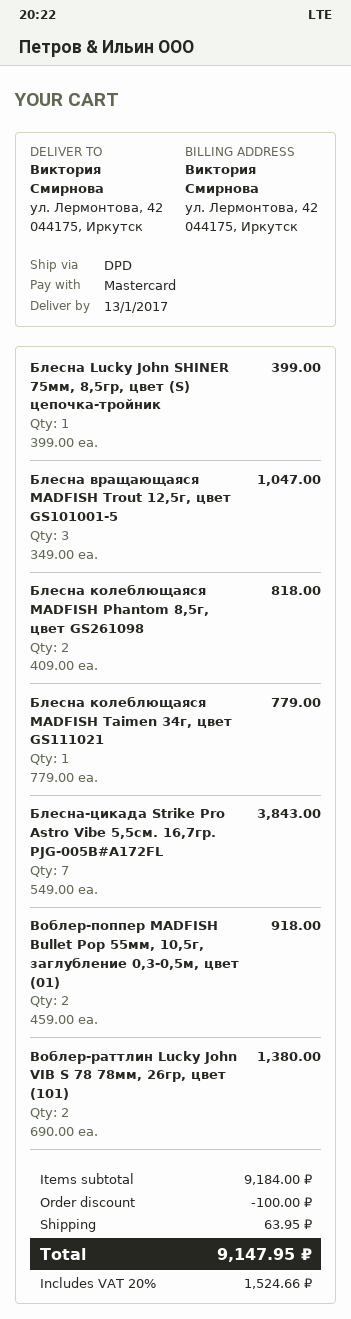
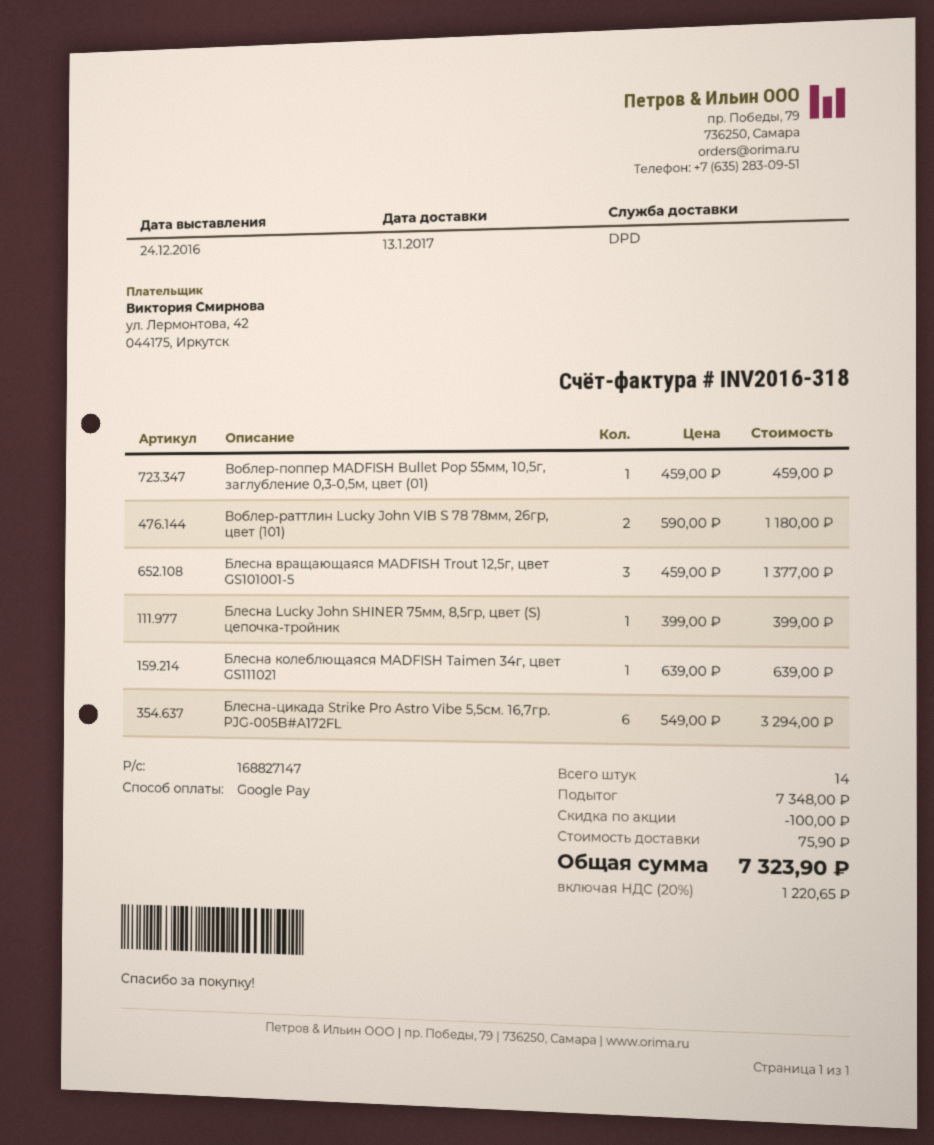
payment method: Mastercard -> Google Pay
Блесна вращающаяся MADFISH Trout 12,5г, цвет GS101001-5: 3 x 349.00 = 1047.00 -> 3 x 459.00 = 1377.00
Блесна колеблющаяся MADFISH Phantom 8,5г, цвет GS261098: 2 x 409.00 = 818.00 -> none
Блесна колеблющаяся MADFISH Taimen 34г, цвет GS111021: 1 x 779.00 = 779.00 -> 1 x 639.00 = 639.00
Блесна-цикада Strike Pro Astro Vibe 5,5см. 16,7гр. PJG-005B#A172FL: 7 x 549.00 = 3843.00 -> 6 x 549.00 = 3294.00
Воблер-поппер MADFISH Bullet Pop 55мм, 10,5г, заглубление 0,3-0,5м, цвет (01): 2 x 459.00 = 918.00 -> 1 x 459.00 = 459.00
Воблер-раттлин Lucky John VIB S 78 78мм, 26гр, цвет (101): 2 x 690.00 = 1380.00 -> 2 x 590.00 = 1180.00
subtotal: 9184.00 -> 7348.00
shipping: 63.95 -> 75.90
tax: 20% = 1524.66 -> 20% = 1220.65
total: 9147.95 -> 7323.90

